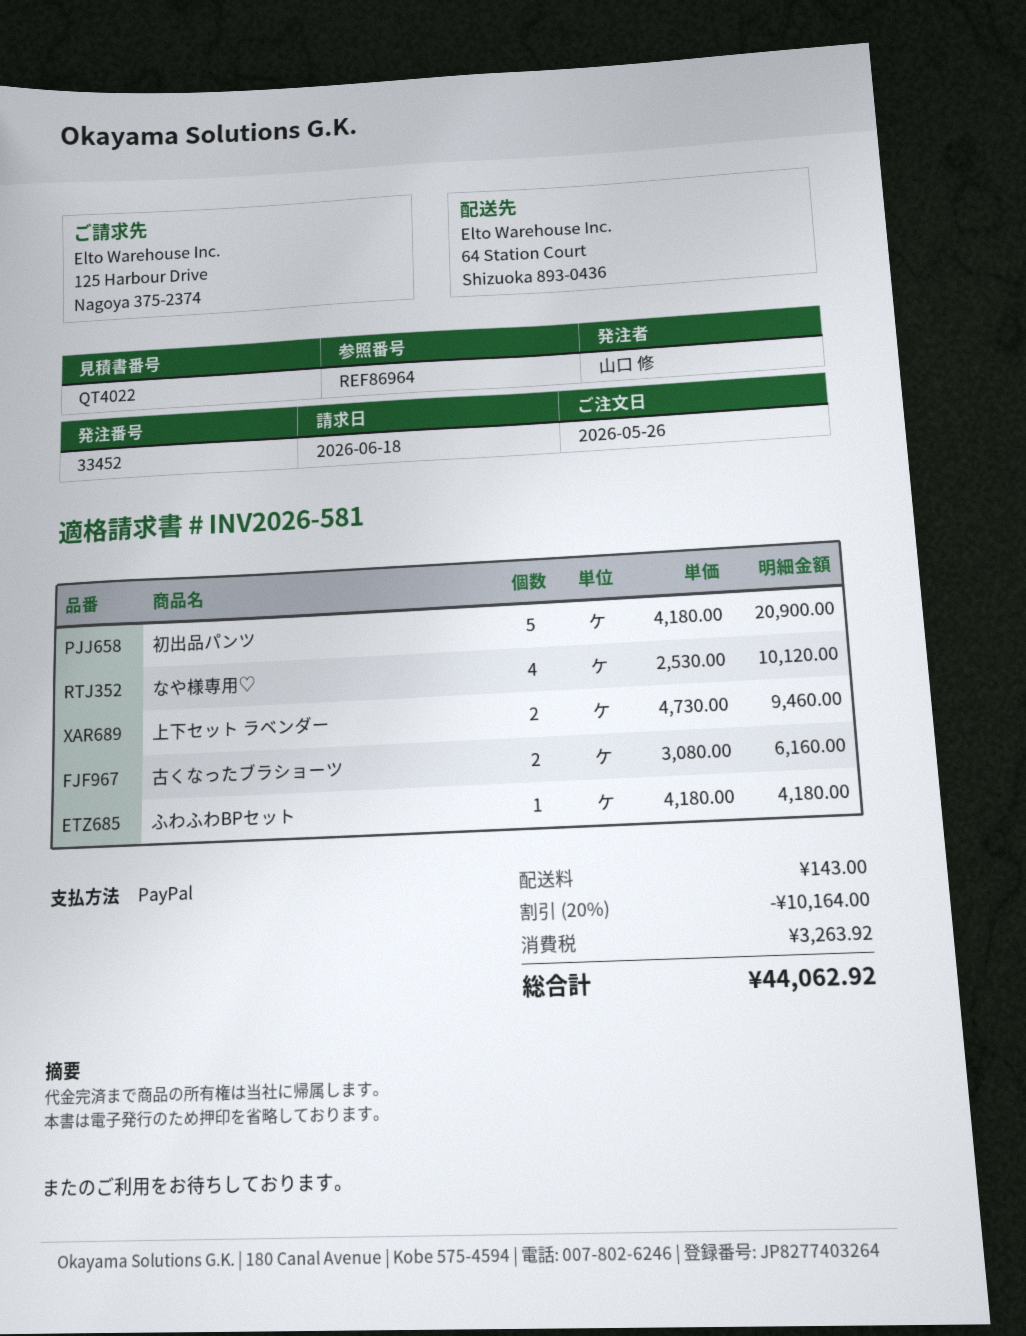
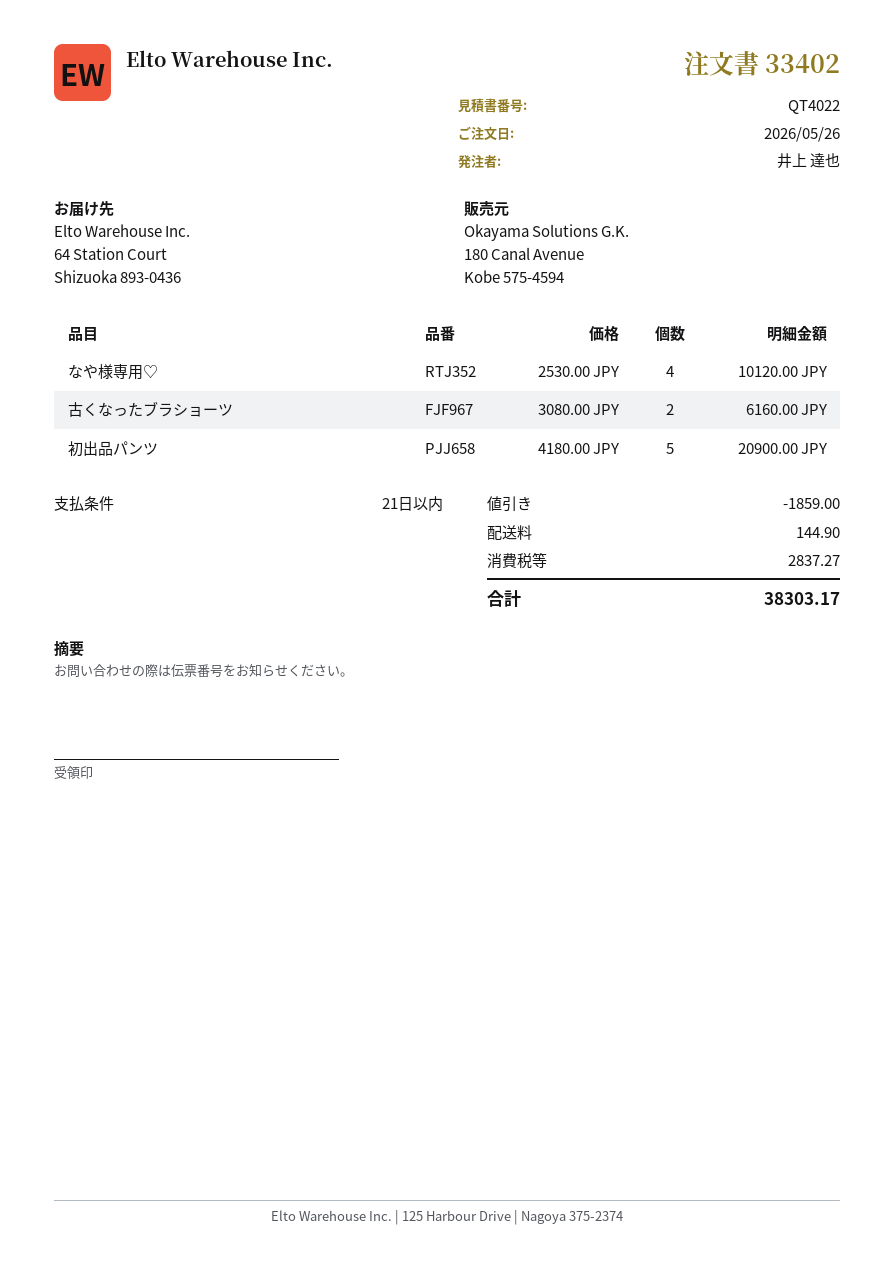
order number: 33452 -> 33402
ordered by: 山口 修 -> 井上 達也
上下セット ラベンダー: 2 x 4730.00 = 9460.00 -> none
ふわふわBPセット: 1 x 4180.00 = 4180.00 -> none
discount: 10164.00 -> 1859.00
shipping: 143.00 -> 144.90
tax: 3263.92 -> 2837.27
total: 44062.92 -> 38303.17

